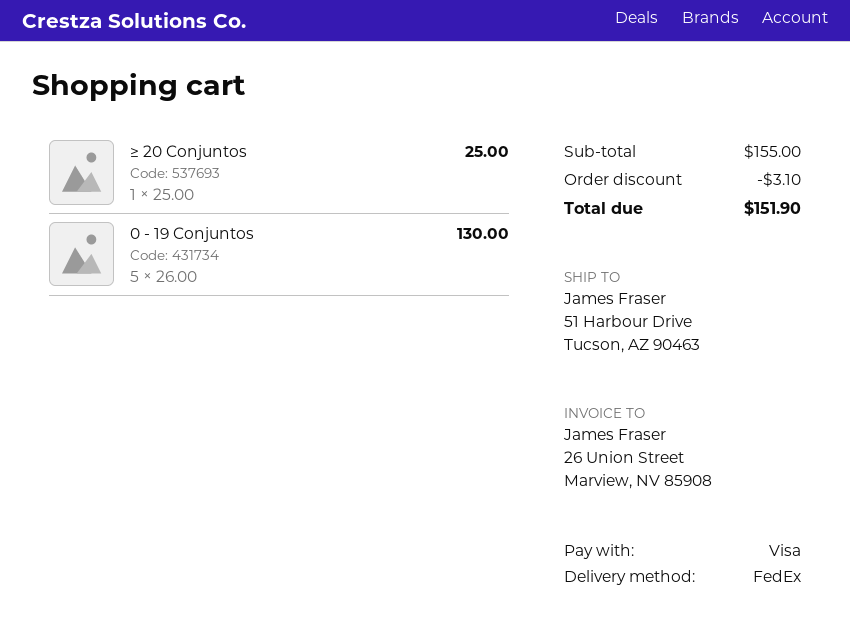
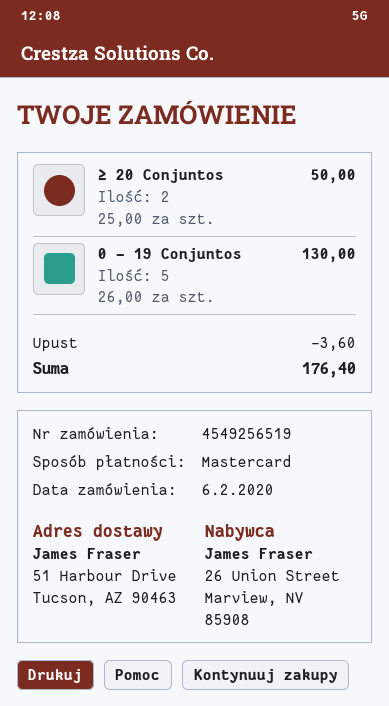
payment method: Visa -> Mastercard
≥ 20 Conjuntos: 1 x 25.00 = 25.00 -> 2 x 25.00 = 50.00
discount: 3.10 -> 3.60
total: 151.90 -> 176.40

